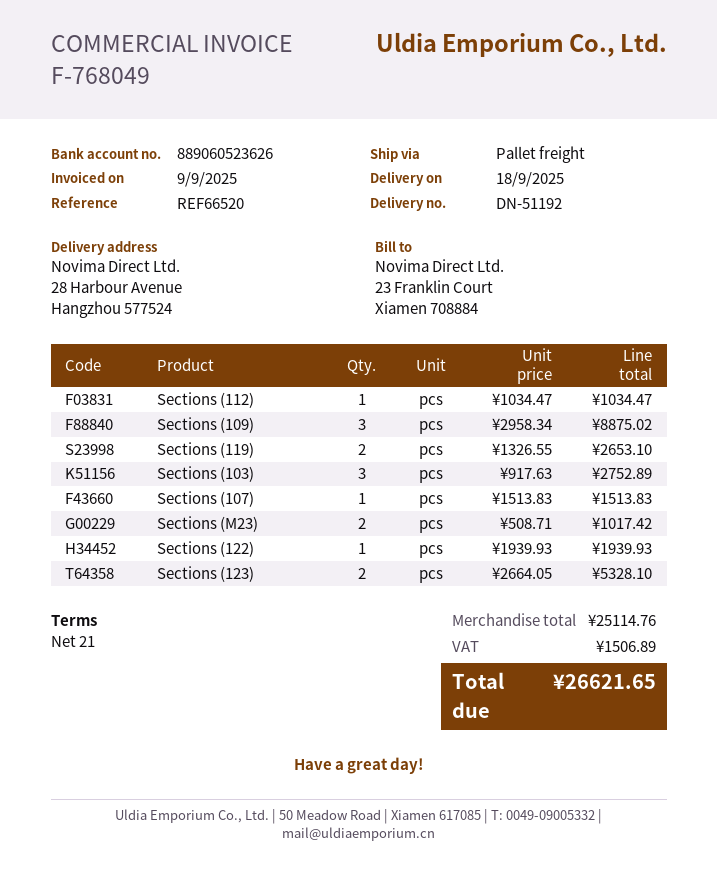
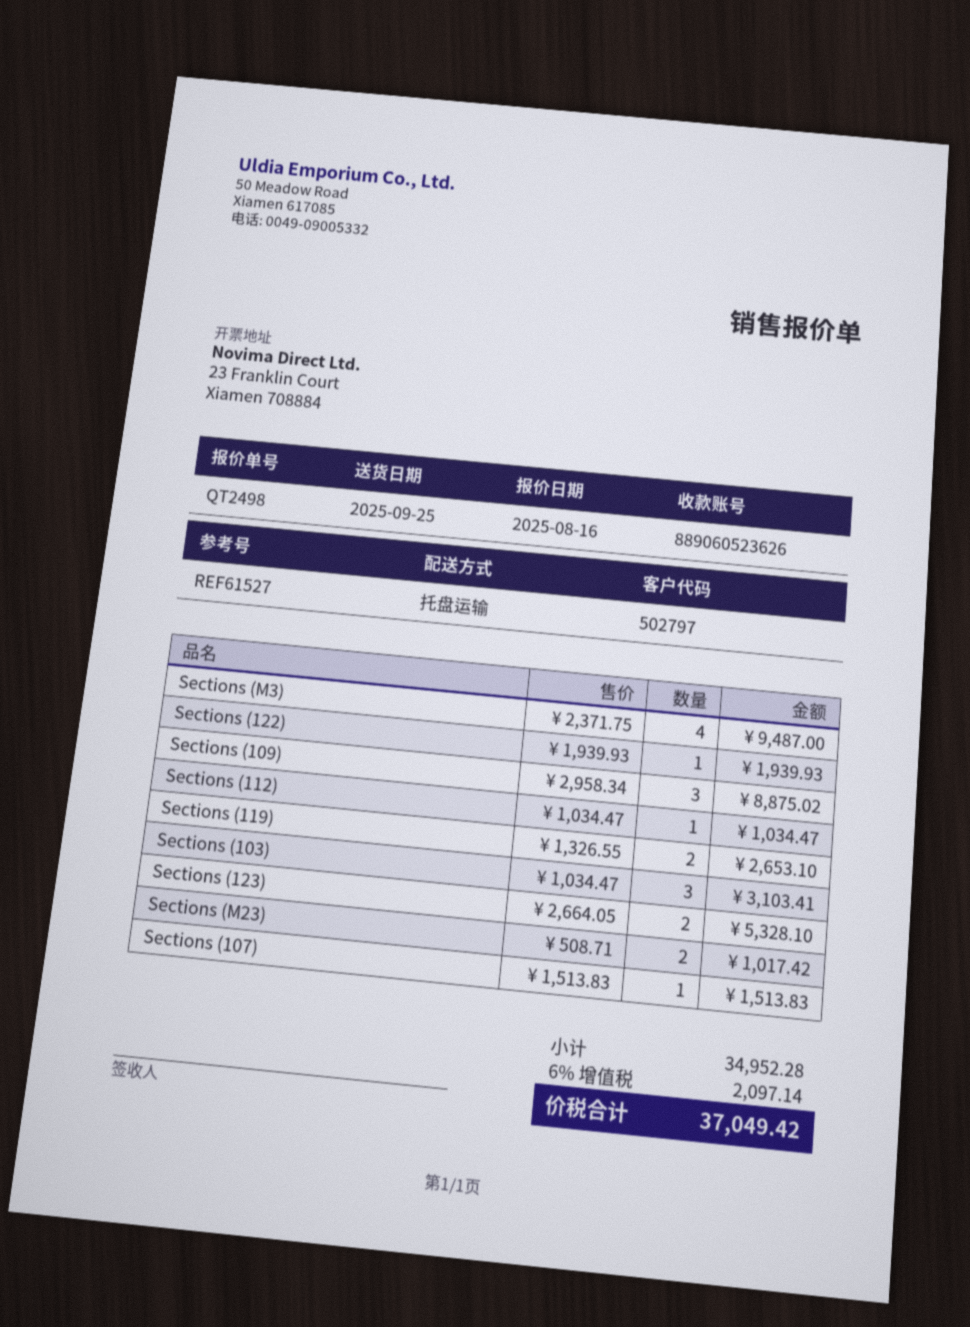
delivery date: 2025-09-18 -> 2025-09-25
reference: REF66520 -> REF61527
Sections (103): 3 x 917.63 = 2752.89 -> 3 x 1034.47 = 3103.41
Sections (M3): none -> 4 x 2371.75 = 9487.00
subtotal: 25114.76 -> 34952.28
tax: 1506.89 -> 2097.14
total: 26621.65 -> 37049.42

